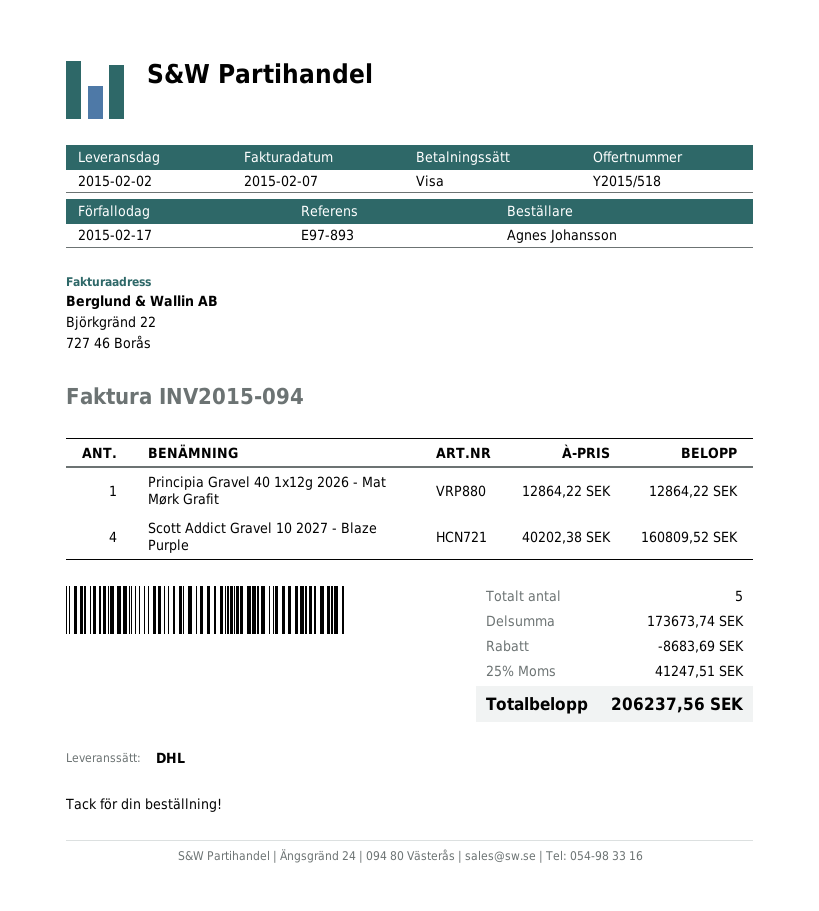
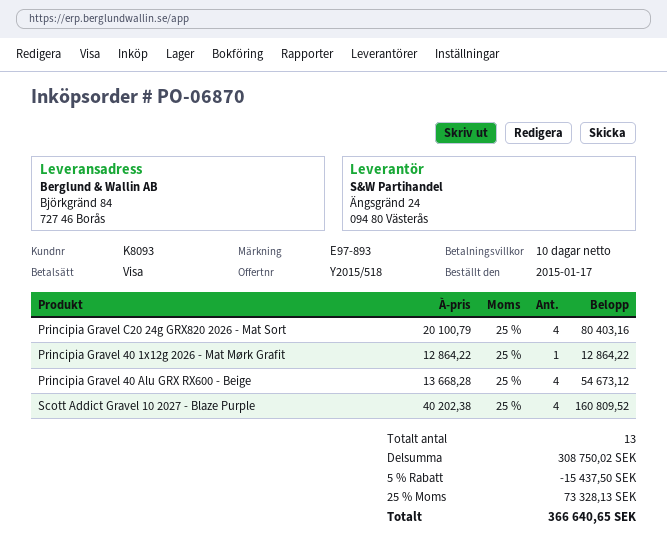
Principia Gravel C20 24g GRX820 2026 - Mat Sort: none -> 4 x 20100.79 = 80403.16
Principia Gravel 40 Alu GRX RX600 - Beige: none -> 4 x 13668.28 = 54673.12
total quantity: 5 -> 13
subtotal: 173673.74 -> 308750.02
discount: 8683.69 -> 15437.50
tax: 25% = 41247.51 -> 25% = 73328.13
total: 206237.56 -> 366640.65

